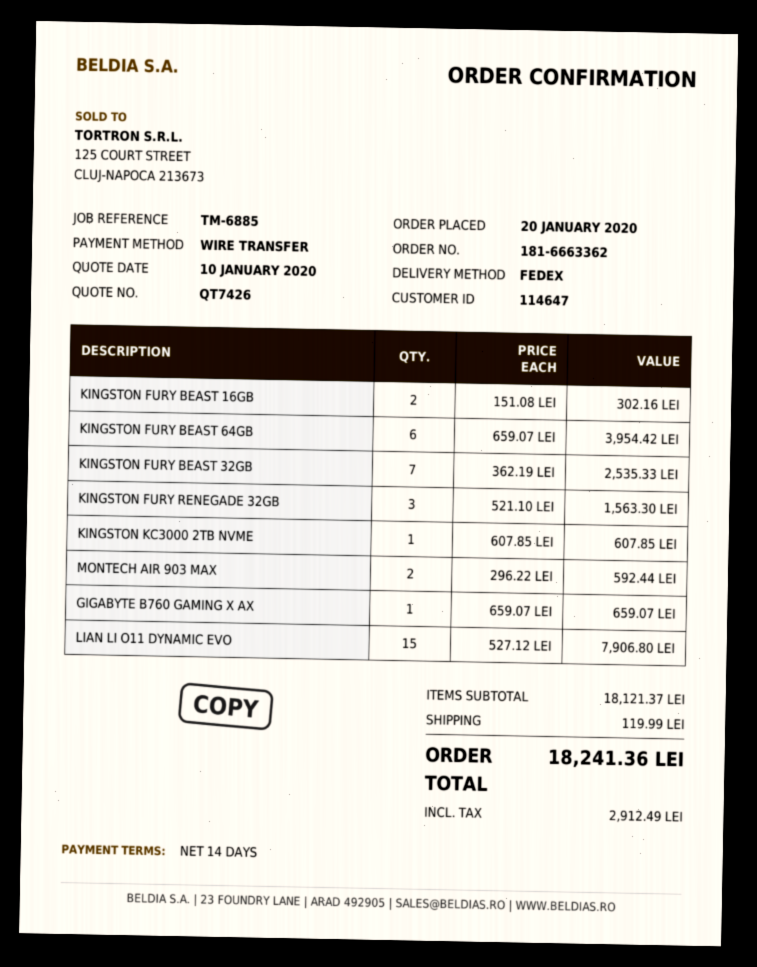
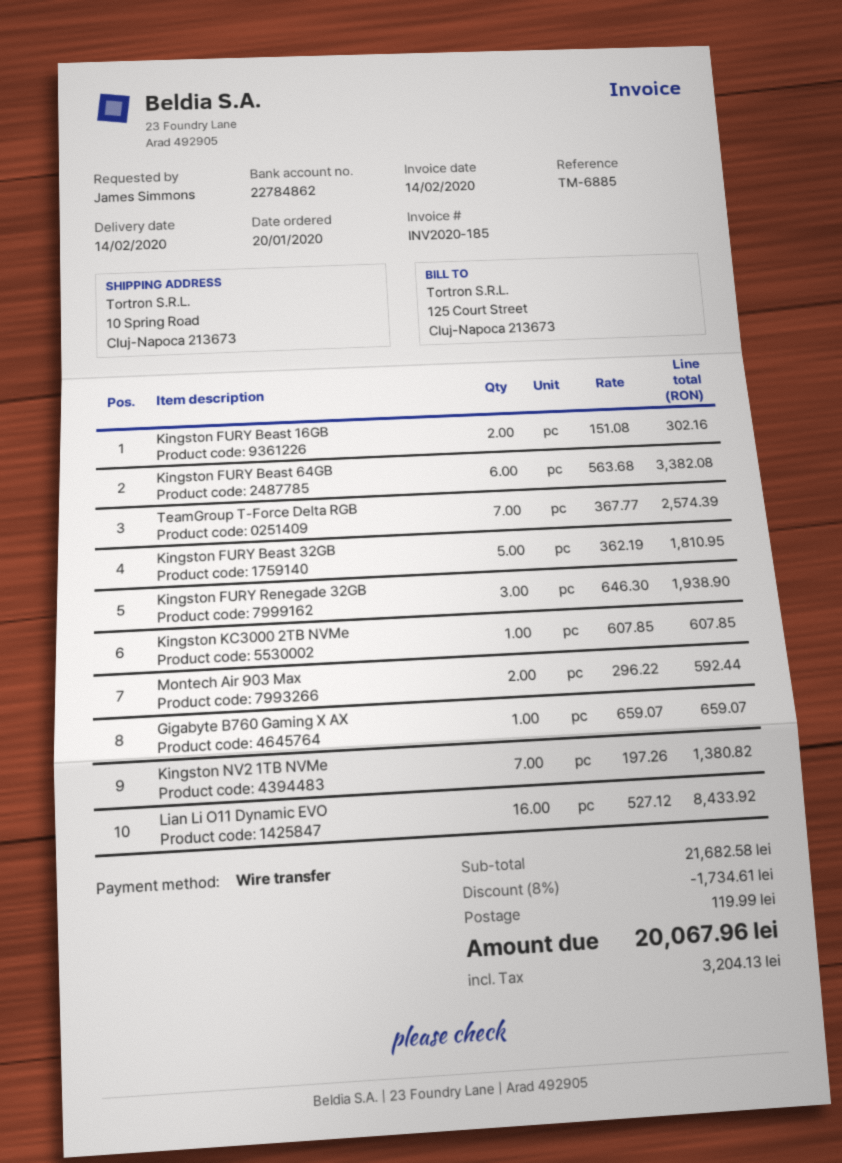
KINGSTON FURY BEAST 64GB: 6 x 659.07 = 3954.42 -> 6 x 563.68 = 3382.08
KINGSTON FURY BEAST 32GB: 7 x 362.19 = 2535.33 -> 5 x 362.19 = 1810.95
KINGSTON FURY RENEGADE 32GB: 3 x 521.10 = 1563.30 -> 3 x 646.30 = 1938.90
LIAN LI O11 DYNAMIC EVO: 15 x 527.12 = 7906.80 -> 16 x 527.12 = 8433.92
TeamGroup T-Force Delta RGB: none -> 7 x 367.77 = 2574.39
Kingston NV2 1TB NVMe: none -> 7 x 197.26 = 1380.82
subtotal: 18121.37 -> 21682.58
discount: none -> 8% = 1734.61
tax: 2912.49 -> 3204.13
total: 18241.36 -> 20067.96

